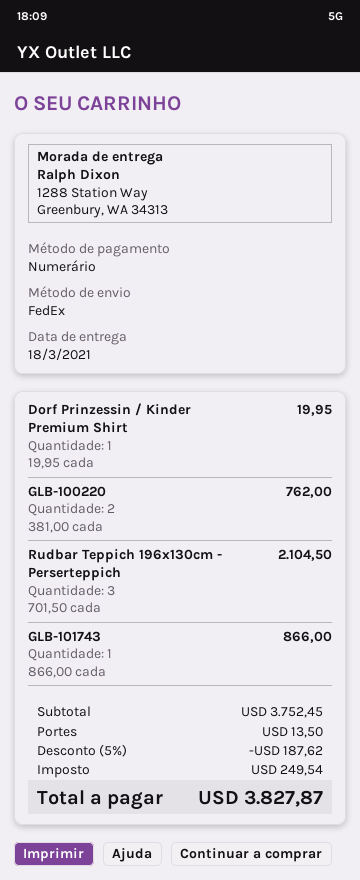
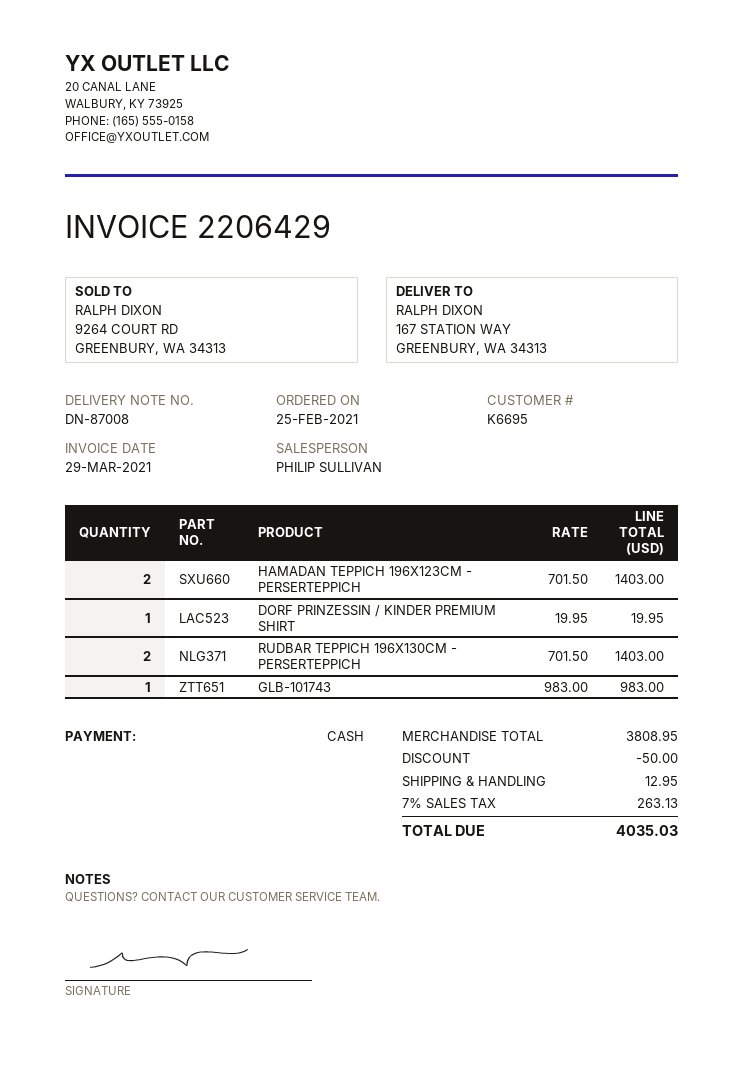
ship to: 1288 Station Way, Greenbury, WA 34313 -> 167 STATION WAY, GREENBURY, WA 34313
GLB-100220: 2 x 381.00 = 762.00 -> none
Rudbar Teppich 196x130cm - Perserteppich: 3 x 701.50 = 2104.50 -> 2 x 701.50 = 1403.00
GLB-101743: 1 x 866.00 = 866.00 -> 1 x 983.00 = 983.00
HAMADAN TEPPICH 196X123CM - PERSERTEPPICH: none -> 2 x 701.50 = 1403.00
subtotal: 3752.45 -> 3808.95
discount: 187.62 -> 50.00
shipping: 13.50 -> 12.95
tax: 249.54 -> 263.13
total: 3827.87 -> 4035.03

